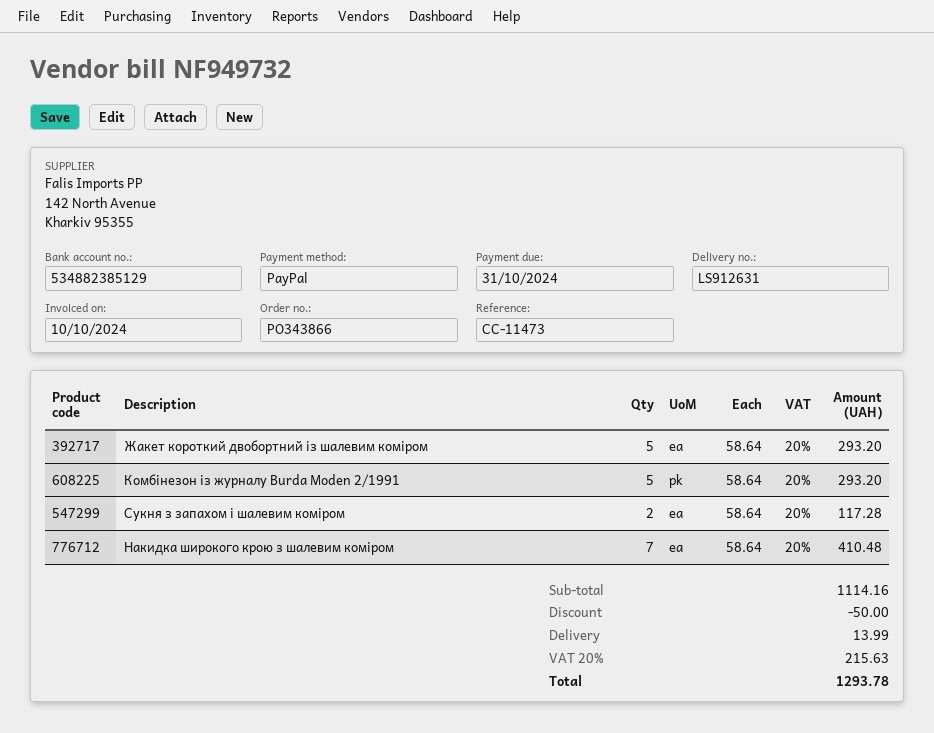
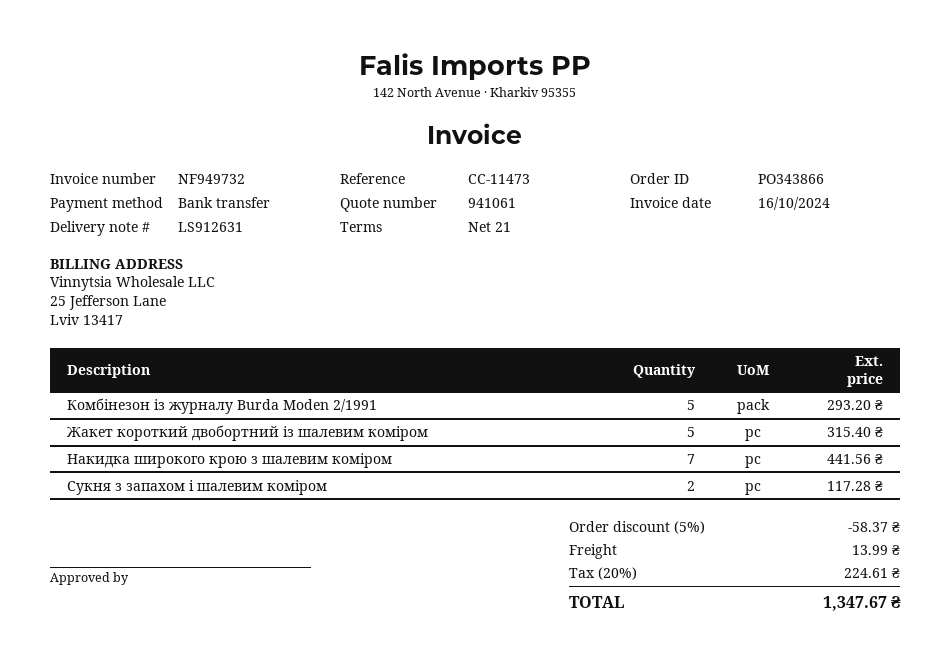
invoice date: 2024-10-10 -> 2024-10-16
payment method: PayPal -> bank transfer
Жакет короткий двобортний із шалевим коміром: 5 for 293.20 -> 5 for 315.40
Накидка широкого крою з шалевим коміром: 7 for 410.48 -> 7 for 441.56
discount: 50.00 -> 58.37
tax: 20% = 215.63 -> 20% = 224.61
total: 1293.78 -> 1347.67

